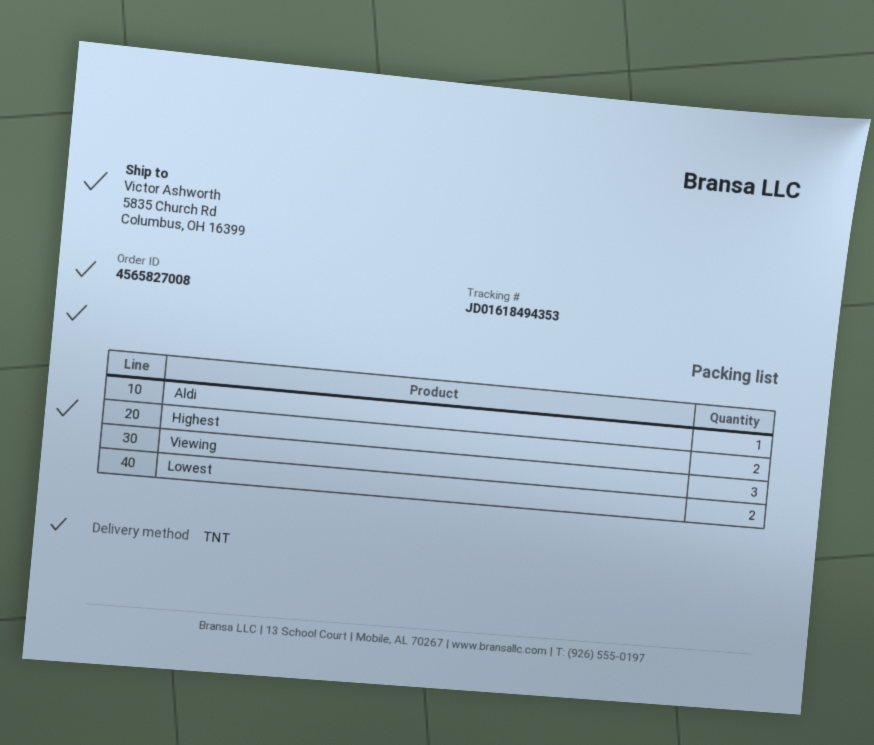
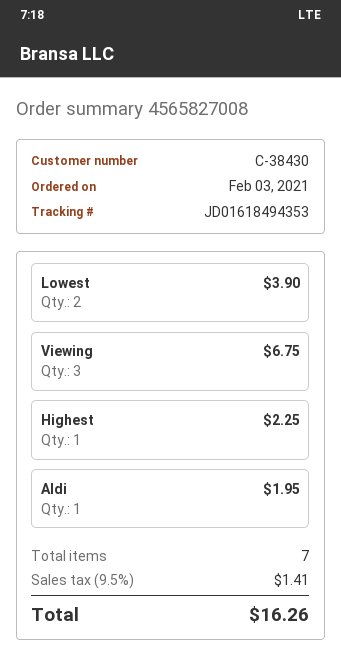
Highest: 2 -> 1

